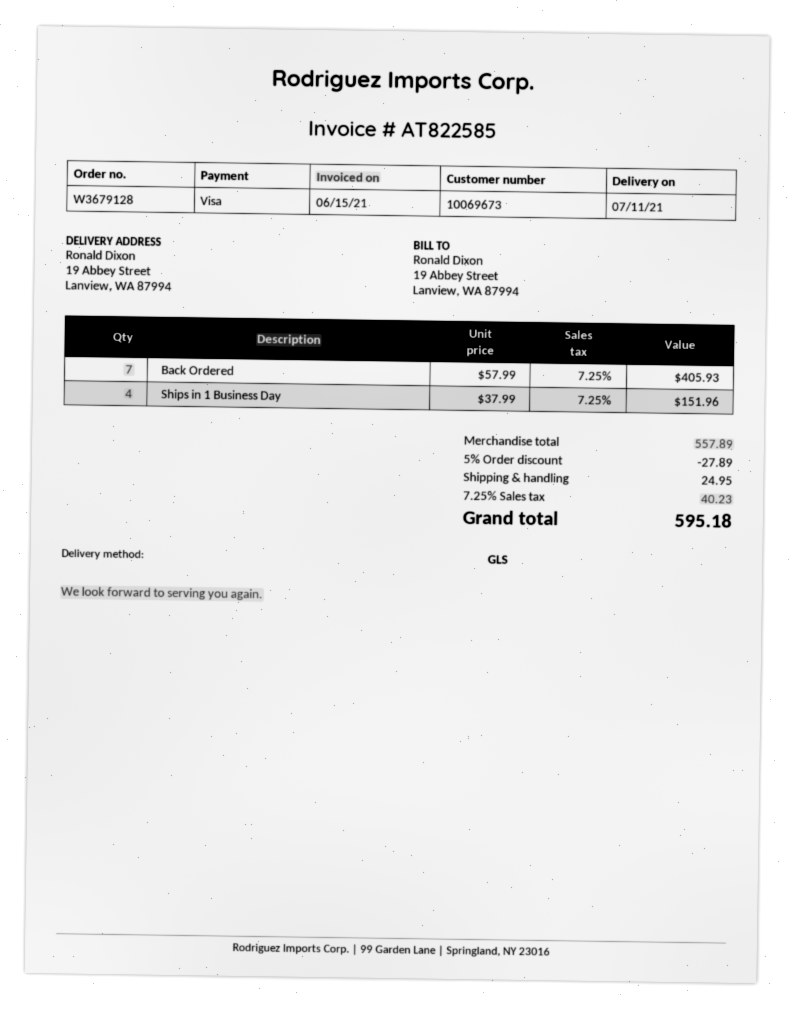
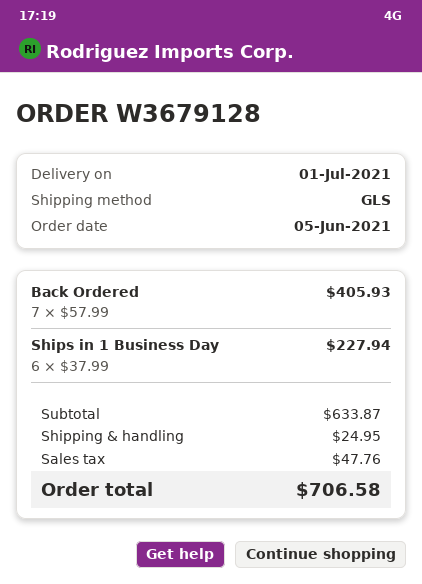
delivery date: 2021-07-11 -> 2021-07-01
Ships in 1 Business Day: 4 x 37.99 = 151.96 -> 6 x 37.99 = 227.94
subtotal: 557.89 -> 633.87
discount: 5% = 27.89 -> none
tax: 40.23 -> 47.76
total: 595.18 -> 706.58

